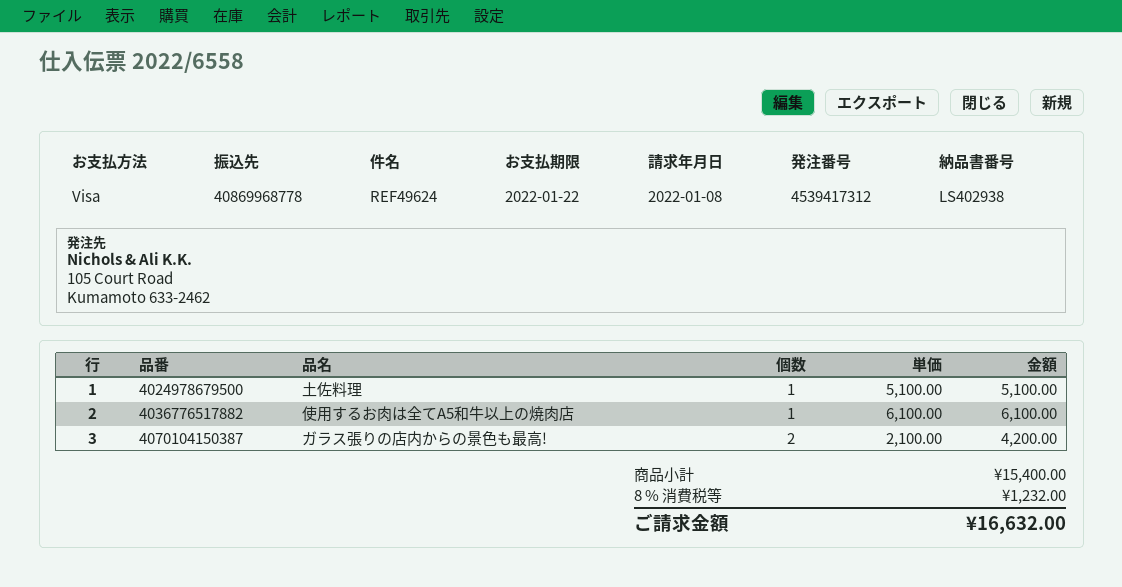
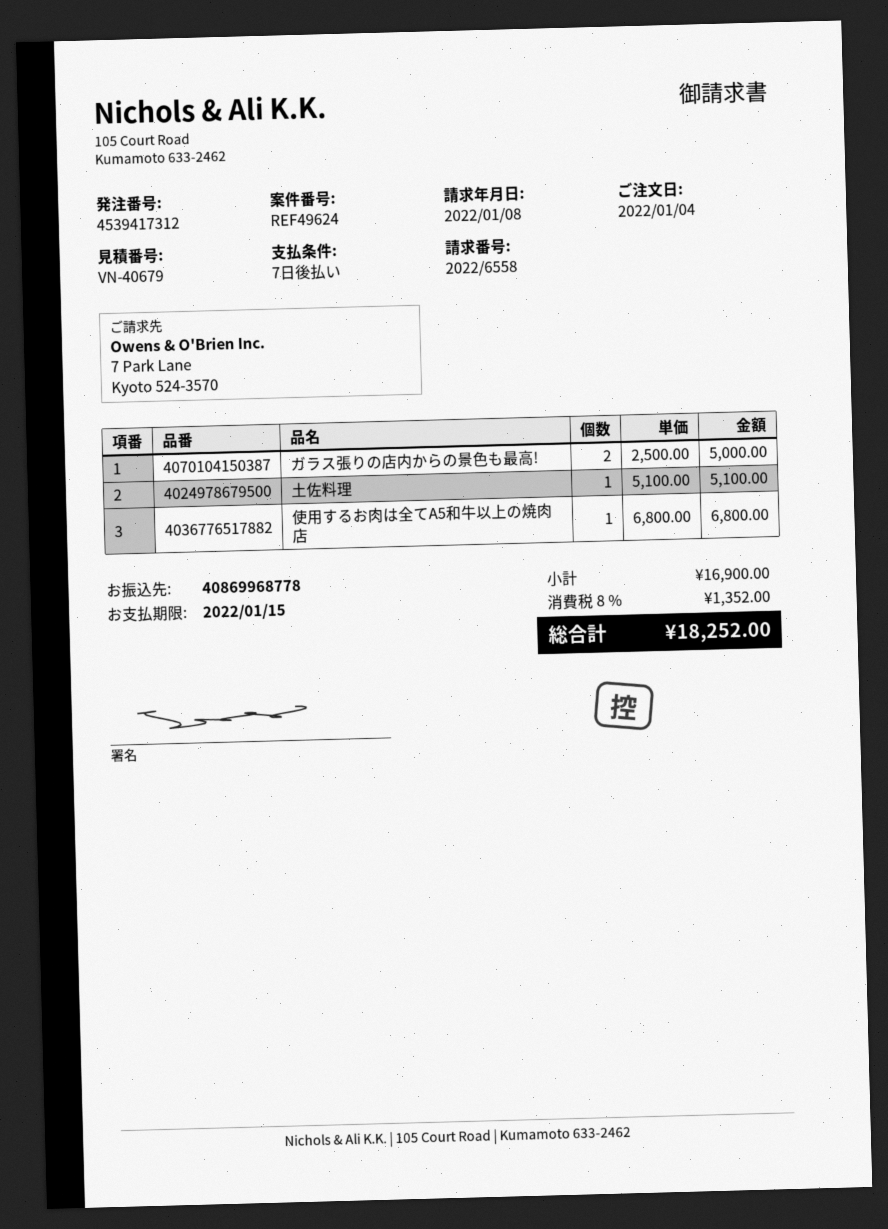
due date: 2022-01-22 -> 2022-01-15
使用するお肉は全てA5和牛以上の焼肉店: 1 x 6100.00 = 6100.00 -> 1 x 6800.00 = 6800.00
ガラス張りの店内からの景色も最高!: 2 x 2100.00 = 4200.00 -> 2 x 2500.00 = 5000.00
subtotal: 15400.00 -> 16900.00
tax: 8% = 1232.00 -> 8% = 1352.00
total: 16632.00 -> 18252.00

